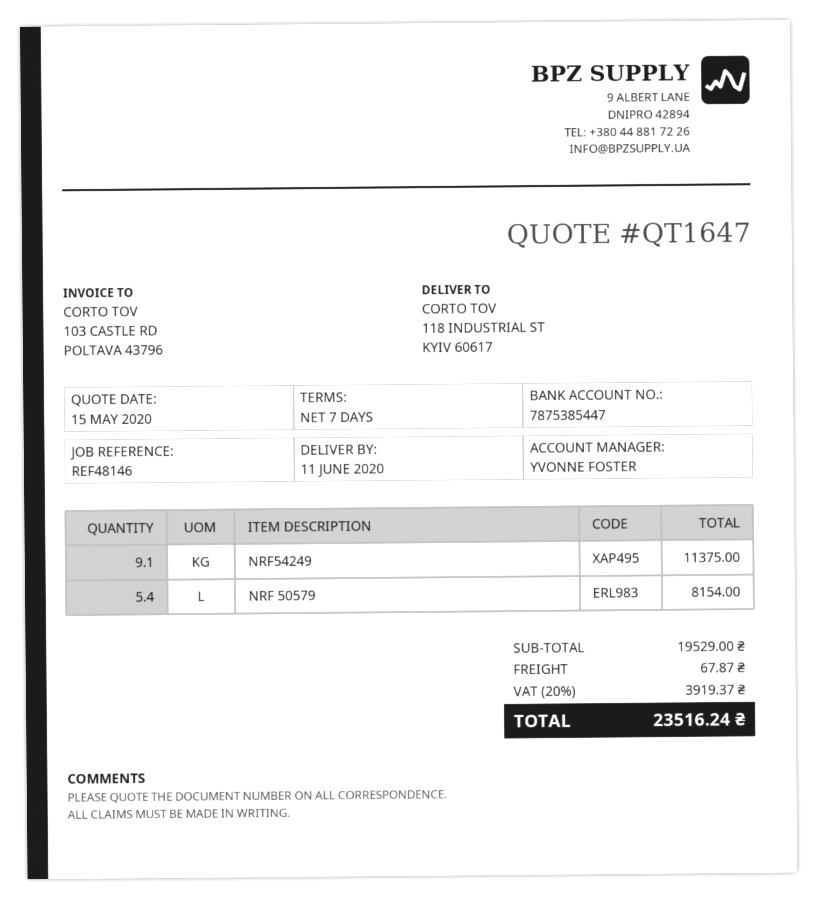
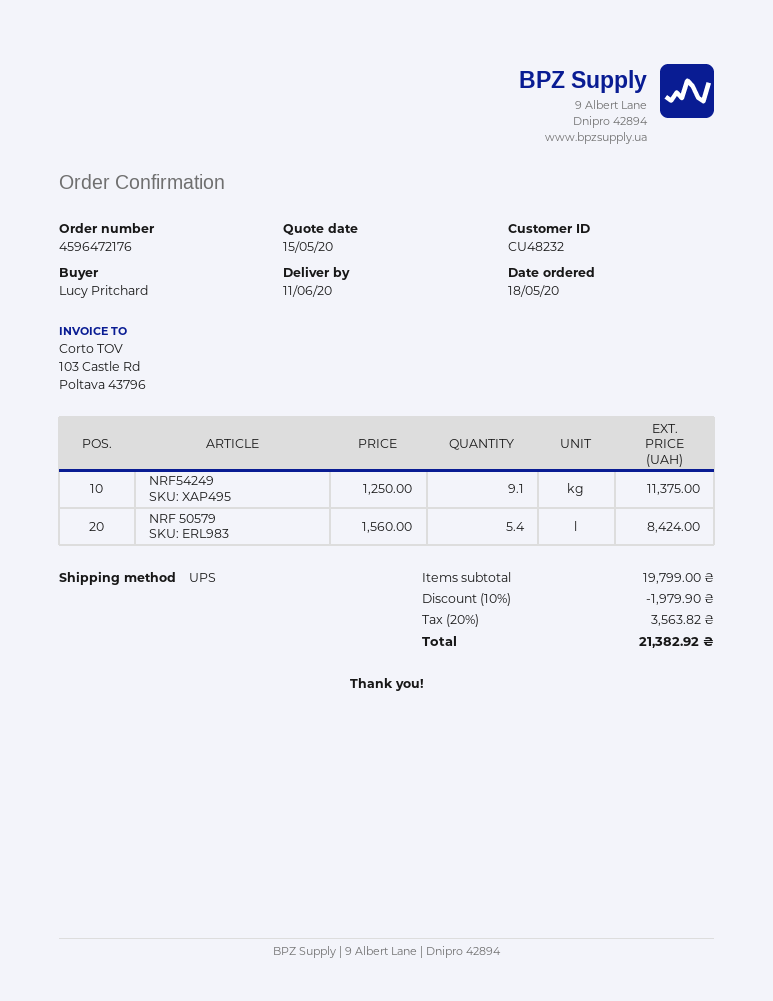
NRF 50579: 5.4 for 8154.00 -> 5.4 for 8424.00
subtotal: 19529.00 -> 19799.00
discount: none -> 10% = 1979.90
shipping: 67.87 -> none
tax: 20% = 3919.37 -> 20% = 3563.82
total: 23516.24 -> 21382.92

